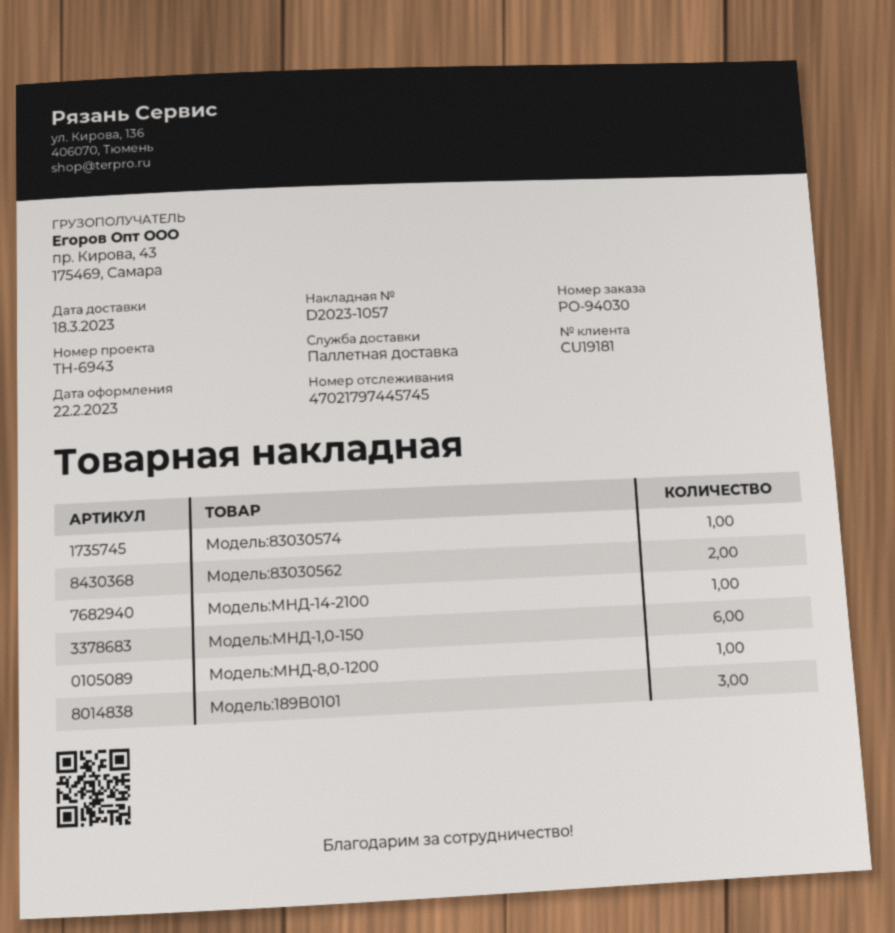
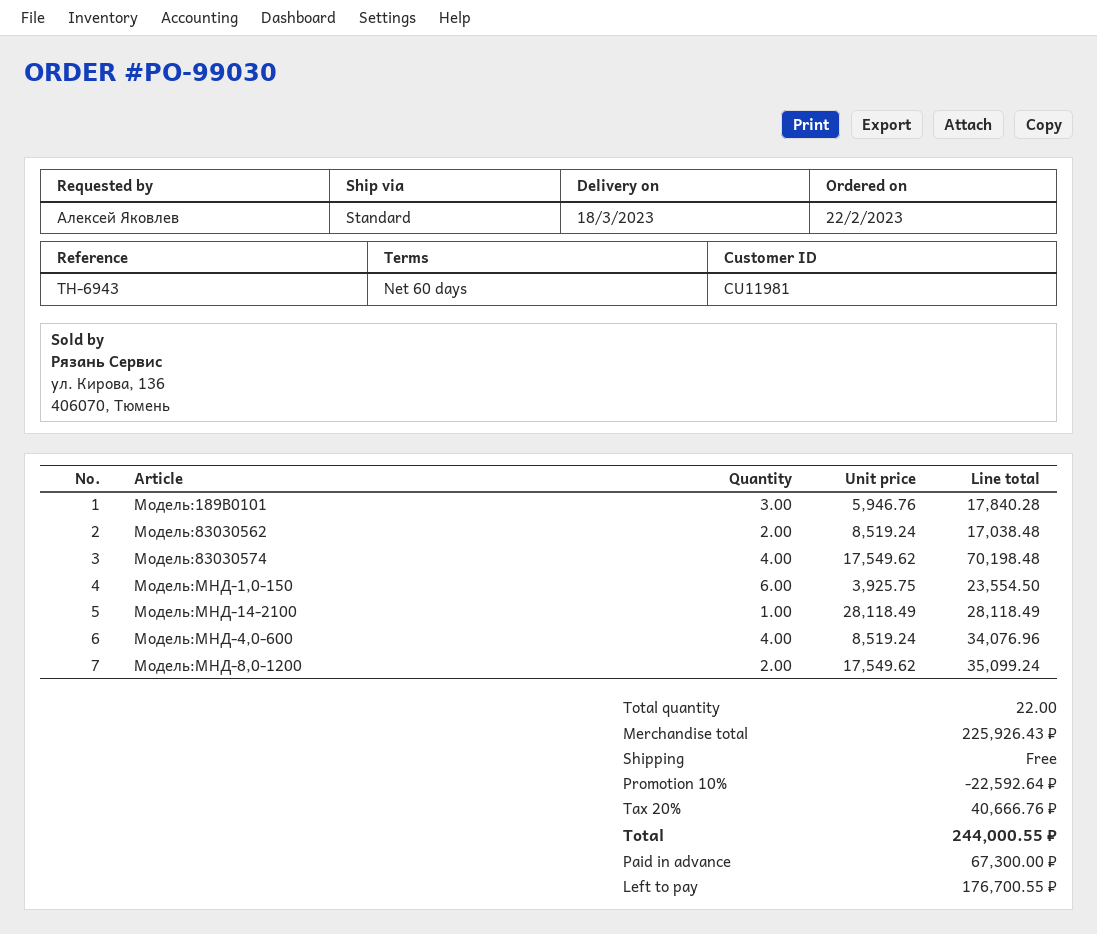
order number: PO-94030 -> PO-99030
customer number: CU19181 -> CU11981
shipping method: pallet freight -> standard
Модель:83030574: 1 -> 4
Модель:МНД-8,0-1200: 1 -> 2
Модель:МНД-4,0-600: none -> 4

